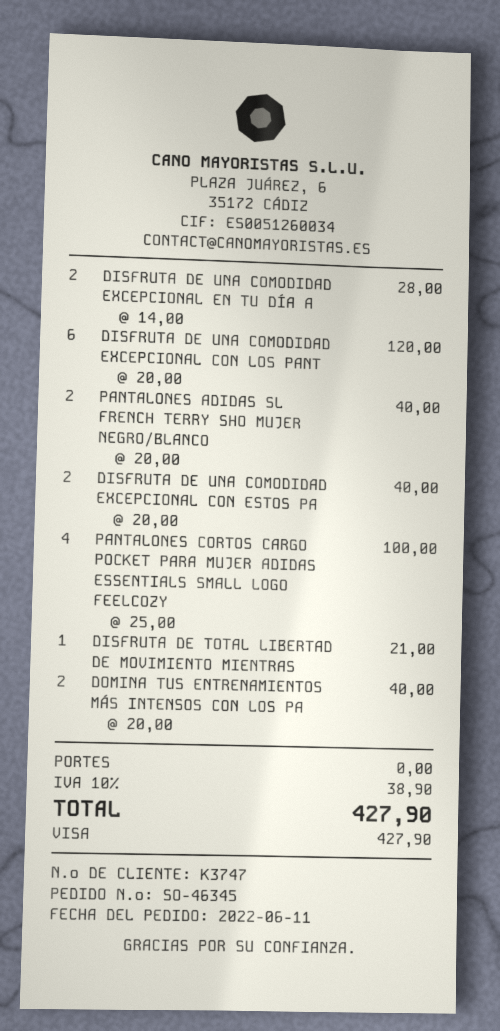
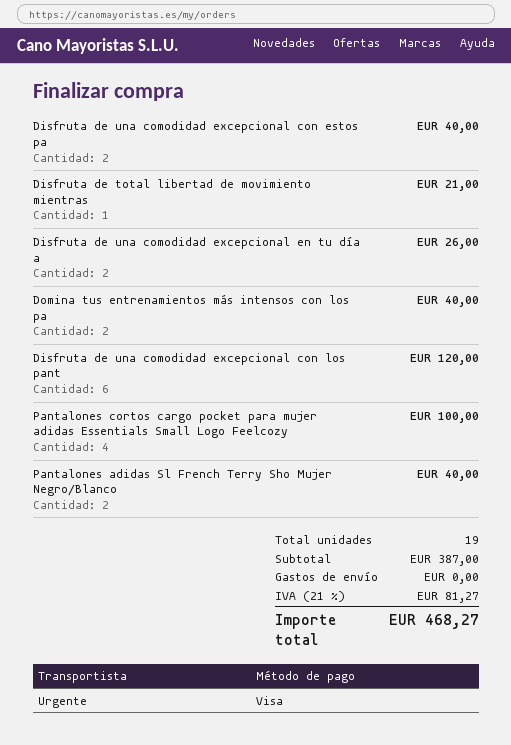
DISFRUTA DE UNA COMODIDAD EXCEPCIONAL EN TU DÍA A: 2 for 28.00 -> 2 for 26.00
tax: 10% = 38.90 -> 21% = 81.27
total: 427.90 -> 468.27

